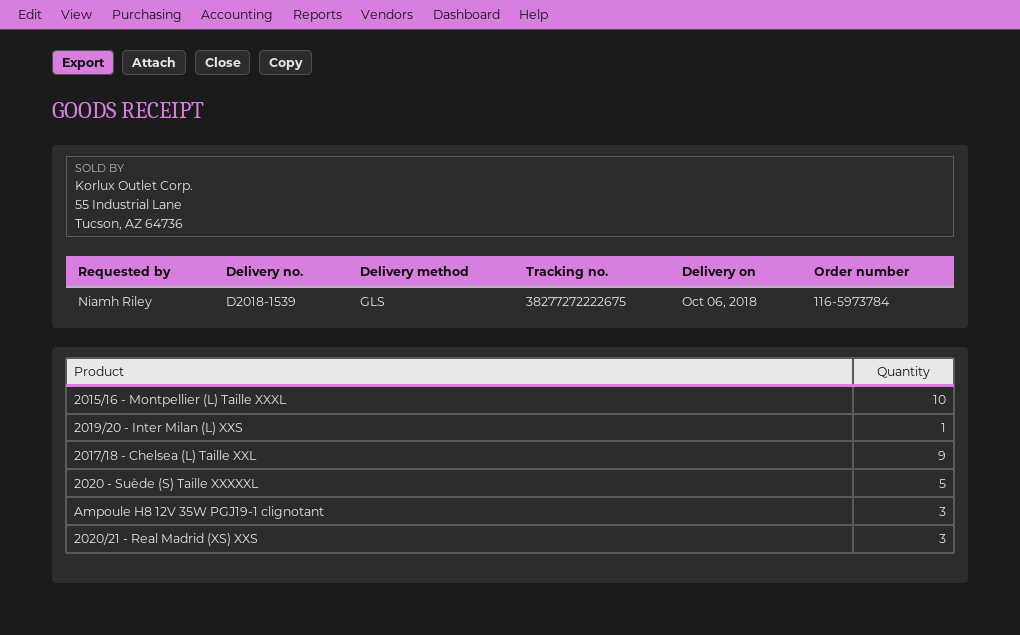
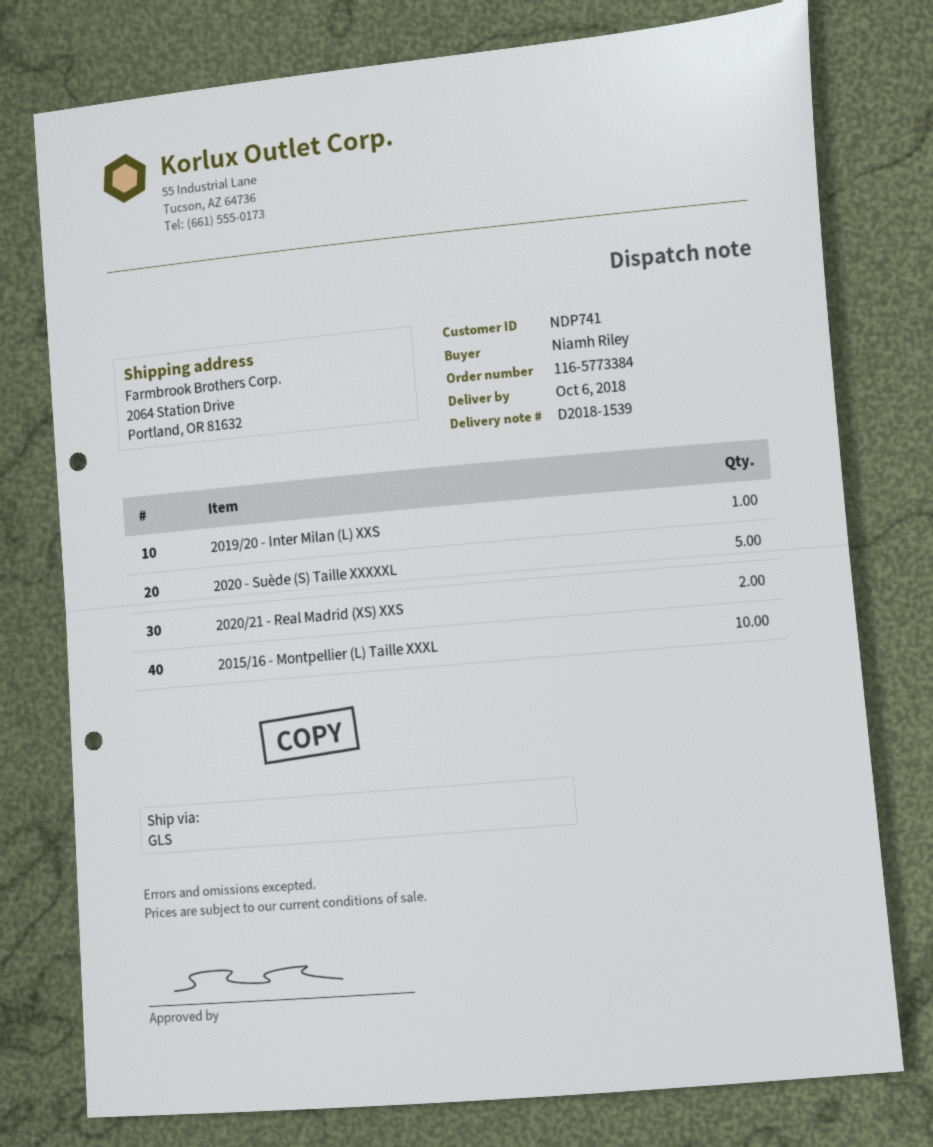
order number: 116-5973784 -> 116-5773384
2017/18 - Chelsea (L) Taille XXL: 9 -> none
Ampoule H8 12V 35W PGJ19-1 clignotant: 3 -> none
2020/21 - Real Madrid (XS) XXS: 3 -> 2

